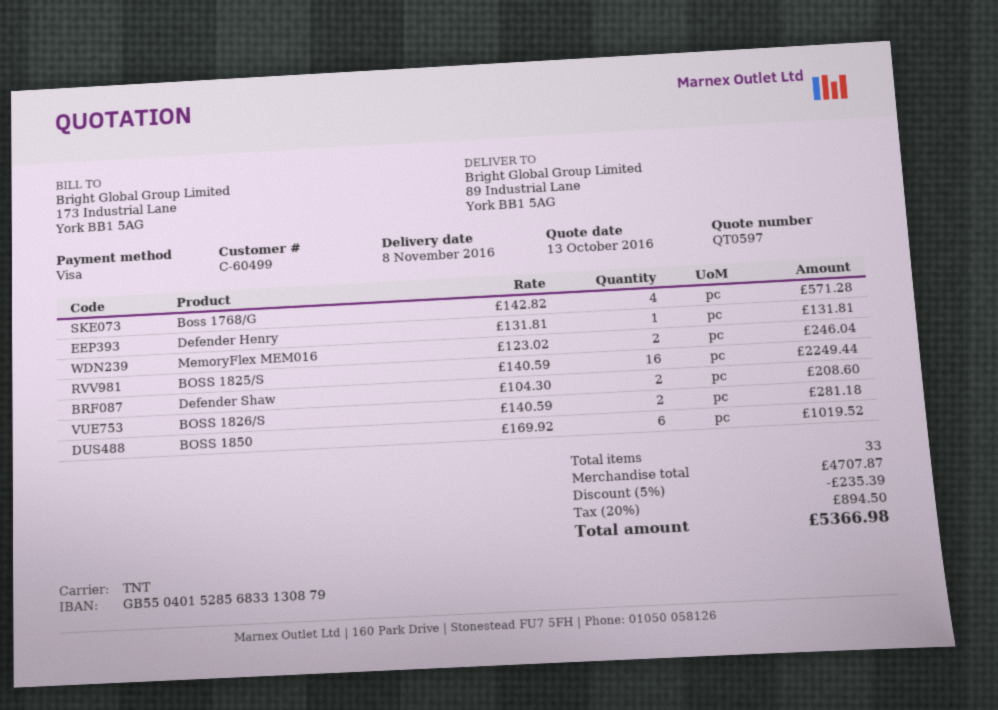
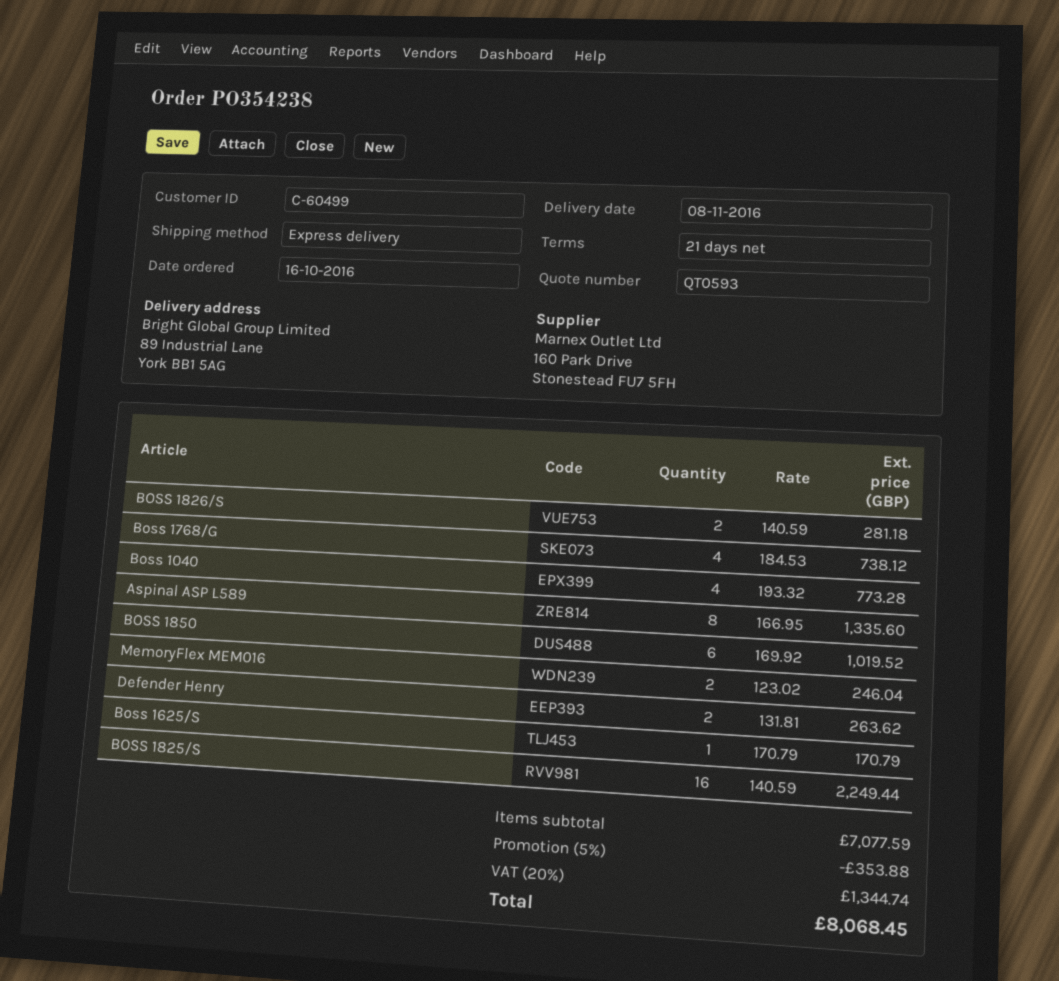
quote number: QT0597 -> QT0593
shipping method: TNT -> express
Boss 1768/G: 4 x 142.82 = 571.28 -> 4 x 184.53 = 738.12
Defender Henry: 1 x 131.81 = 131.81 -> 2 x 131.81 = 263.62
Defender Shaw: 2 x 104.30 = 208.60 -> none
Boss 1040: none -> 4 x 193.32 = 773.28
Aspinal ASP L589: none -> 8 x 166.95 = 1335.60
Boss 1625/S: none -> 1 x 170.79 = 170.79
subtotal: 4707.87 -> 7077.59
discount: 5% = 235.39 -> 5% = 353.88
tax: 20% = 894.50 -> 20% = 1344.74
total: 5366.98 -> 8068.45

